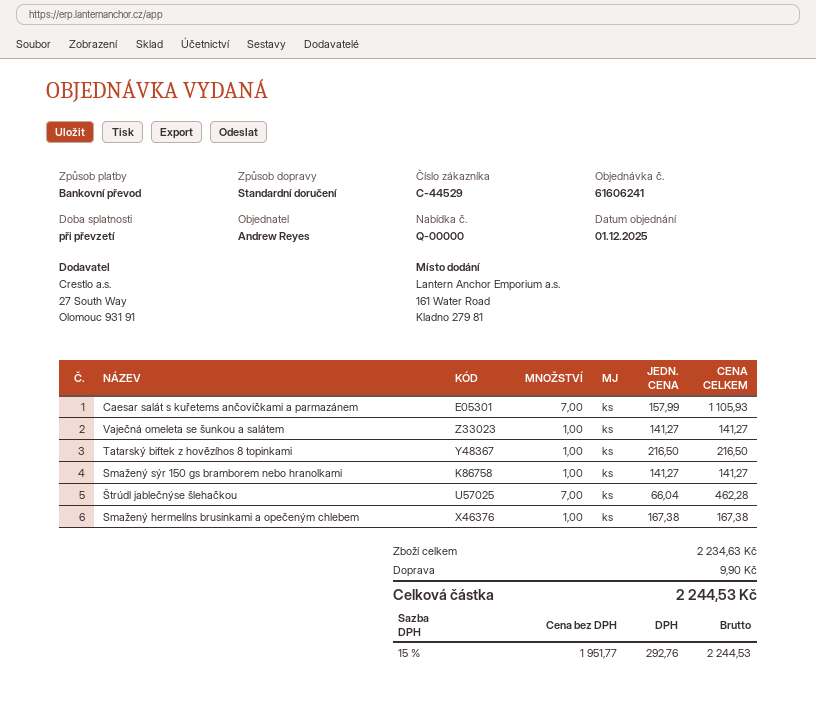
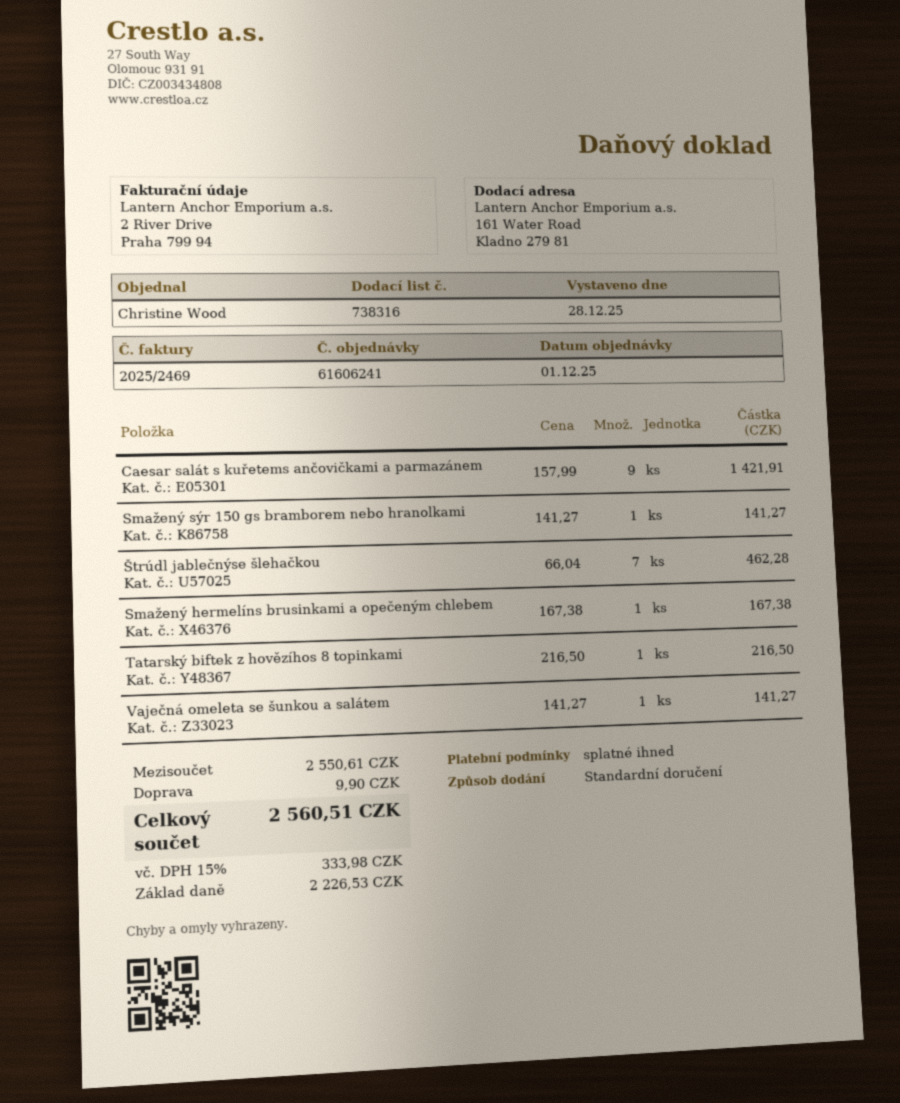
ordered by: Andrew Reyes -> Christine Wood
Caesar salát s kuřetems ančovičkami a parmazánem: 7 x 157.99 = 1105.93 -> 9 x 157.99 = 1421.91
subtotal: 2234.63 -> 2550.61
net: 1951.77 -> 2226.53
tax: 15% = 292.76 -> 15% = 333.98
total: 2244.53 -> 2560.51

